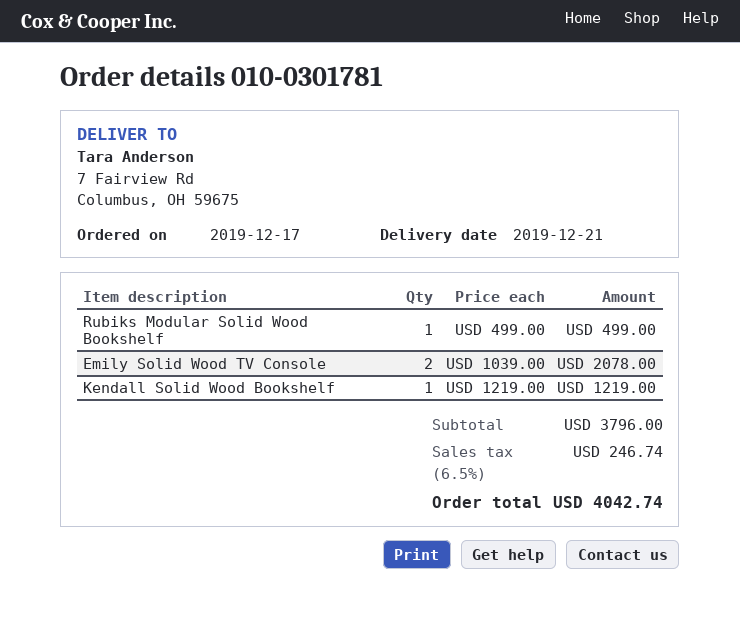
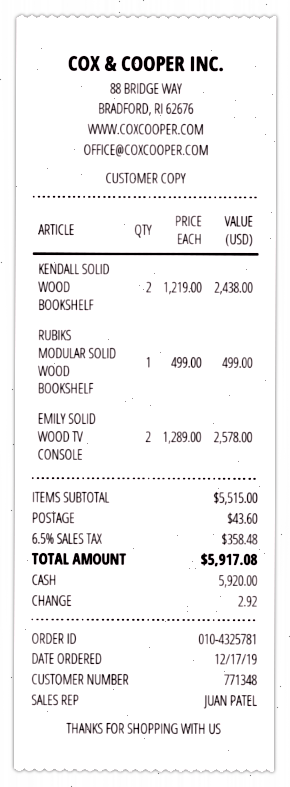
order number: 010-0301781 -> 010-4325781
Emily Solid Wood TV Console: 2 x 1039.00 = 2078.00 -> 2 x 1289.00 = 2578.00
Kendall Solid Wood Bookshelf: 1 x 1219.00 = 1219.00 -> 2 x 1219.00 = 2438.00
subtotal: 3796.00 -> 5515.00
shipping: none -> 43.60
tax: 6.5% = 246.74 -> 6.5% = 358.48
total: 4042.74 -> 5917.08

